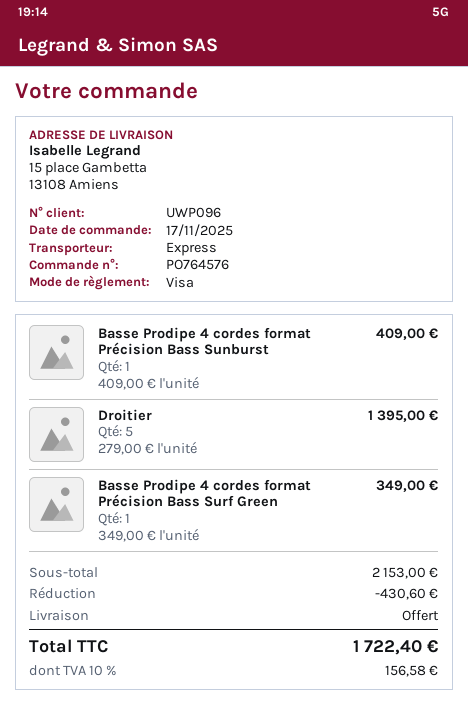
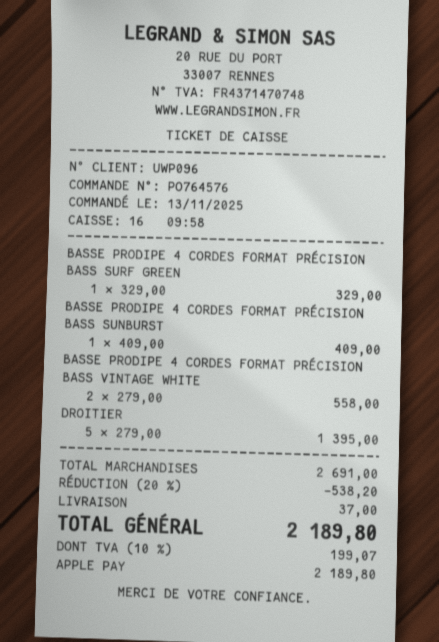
order date: 2025-11-17 -> 2025-11-13
payment method: Visa -> Apple Pay
Basse Prodipe 4 cordes format Précision Bass Surf Green: 1 x 349.00 = 349.00 -> 1 x 329.00 = 329.00
BASSE PRODIPE 4 CORDES FORMAT PRÉCISION BASS VINTAGE WHITE: none -> 2 x 279.00 = 558.00
subtotal: 2153.00 -> 2691.00
discount: 430.60 -> 538.20
shipping: 0.00 -> 37.00
tax: 10% = 156.58 -> 10% = 199.07
total: 1722.40 -> 2189.80

